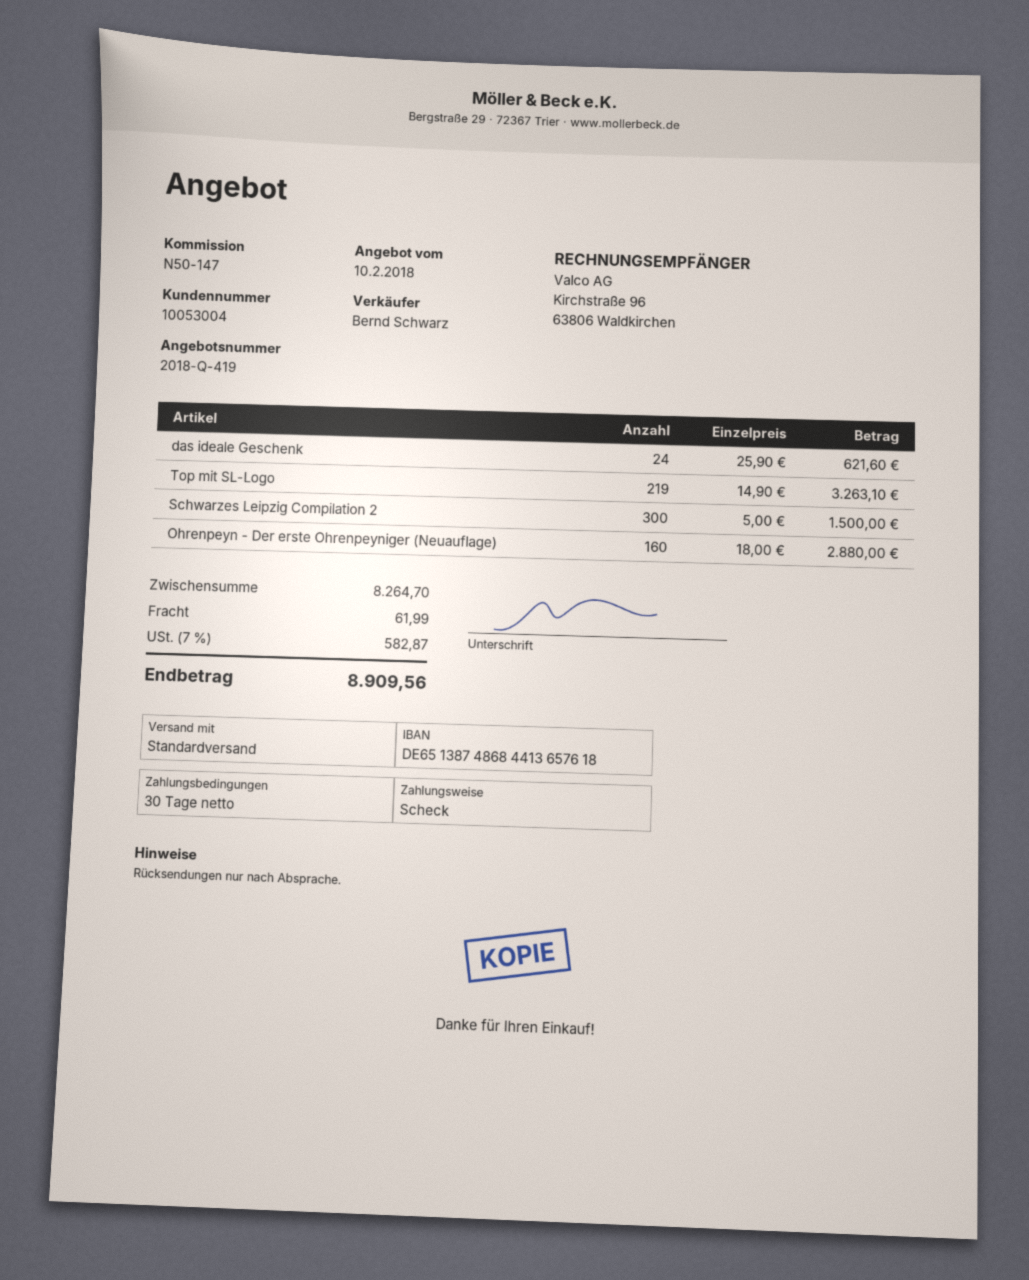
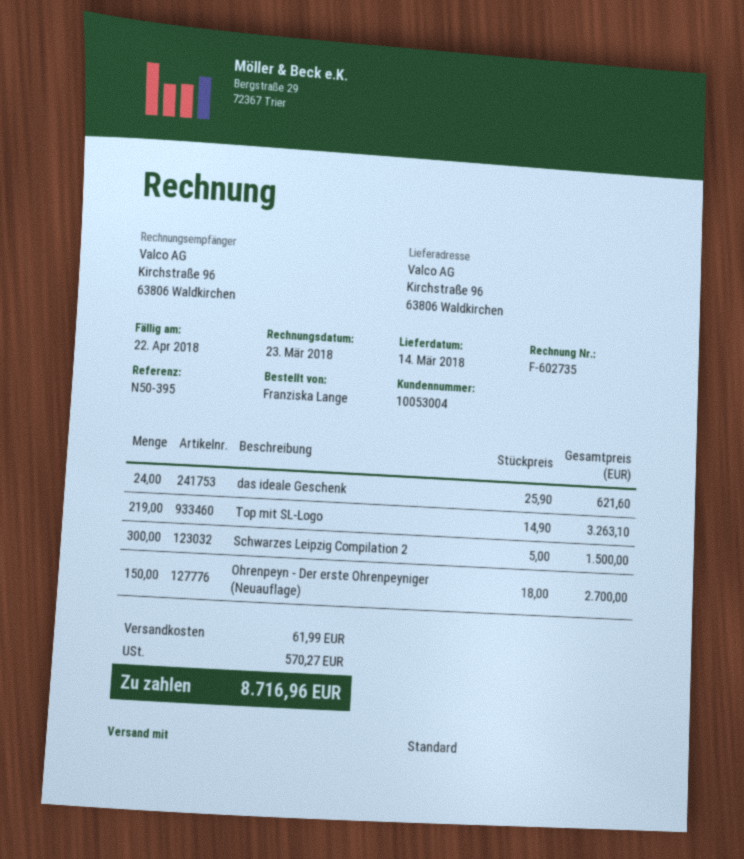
reference: N50-147 -> N50-395
Ohrenpeyn - Der erste Ohrenpeyniger (Neuauflage): 160 x 18.00 = 2880.00 -> 150 x 18.00 = 2700.00
tax: 582.87 -> 570.27
total: 8909.56 -> 8716.96

